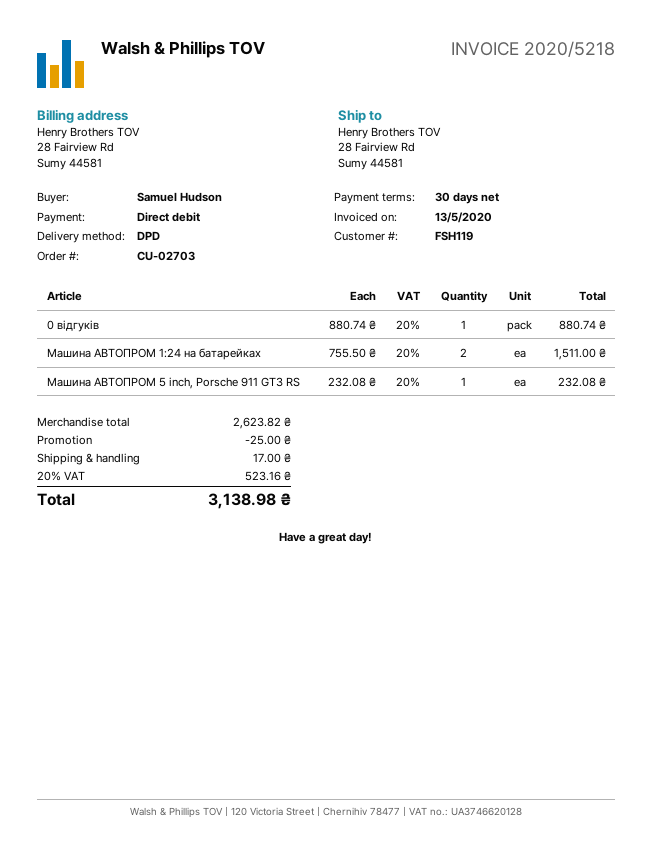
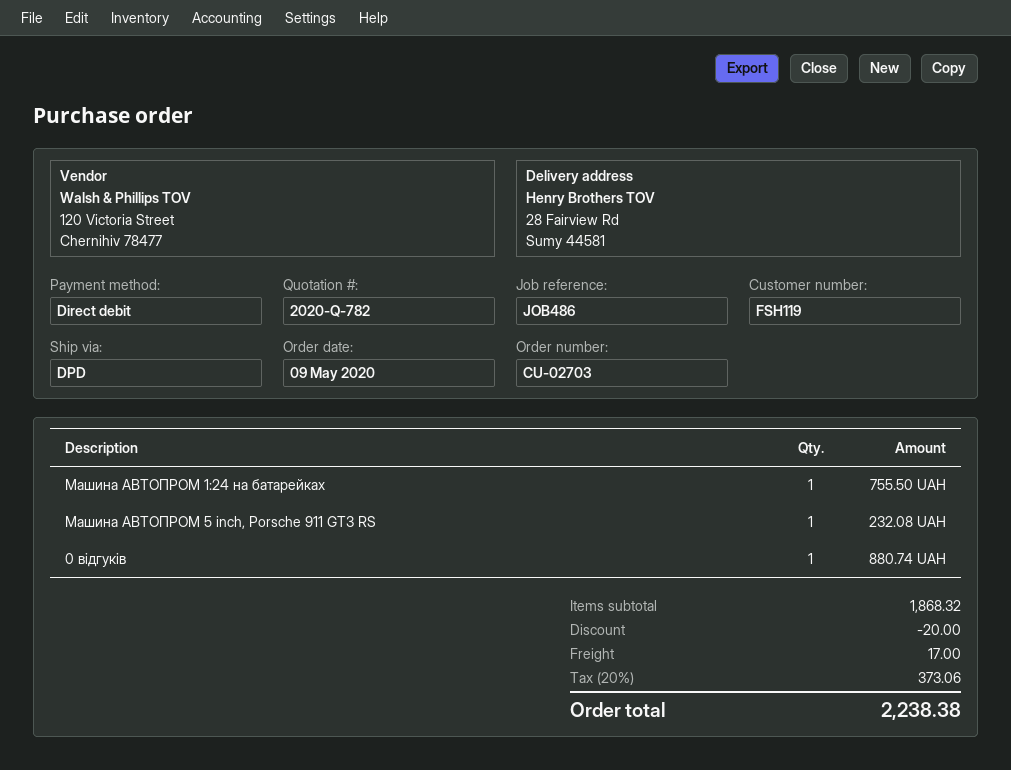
Машина АВТОПРОМ 1:24 на батарейках: 2 for 1511.00 -> 1 for 755.50
subtotal: 2623.82 -> 1868.32
discount: 25.00 -> 20.00
tax: 20% = 523.16 -> 20% = 373.06
total: 3138.98 -> 2238.38

